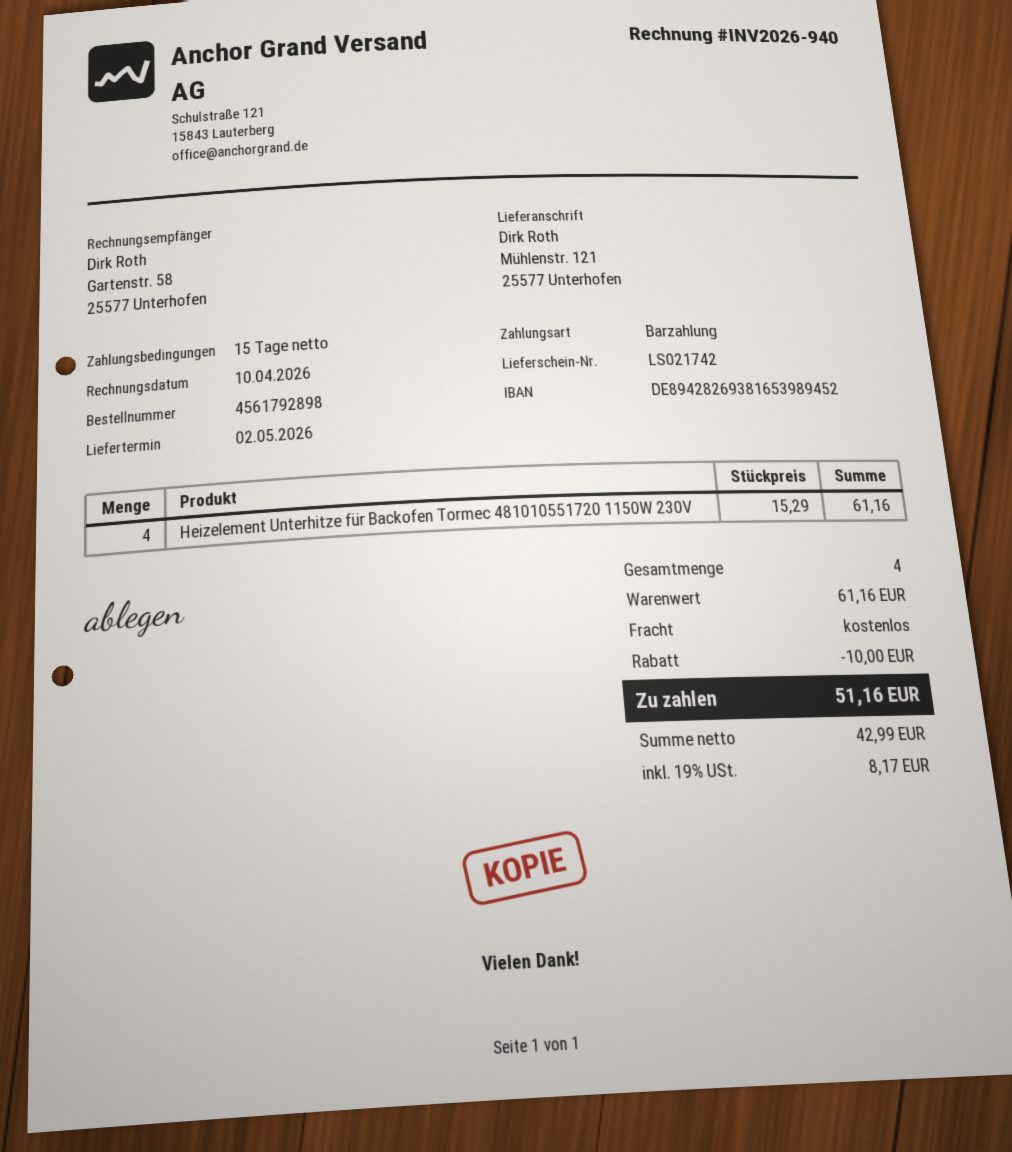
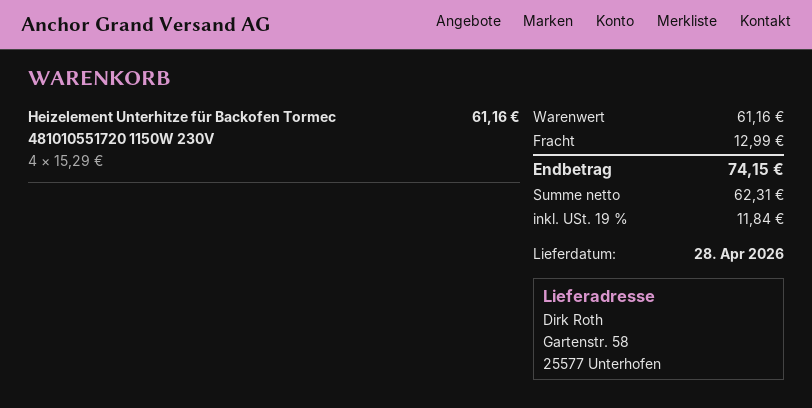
delivery date: 2026-05-02 -> 2026-04-28
ship to: Mühlenstr. 121, 25577 Unterhofen -> Gartenstr. 58, 25577 Unterhofen
discount: 10.00 -> none
shipping: 0.00 -> 12.99
net: 42.99 -> 62.31
tax: 19% = 8.17 -> 19% = 11.84
total: 51.16 -> 74.15

